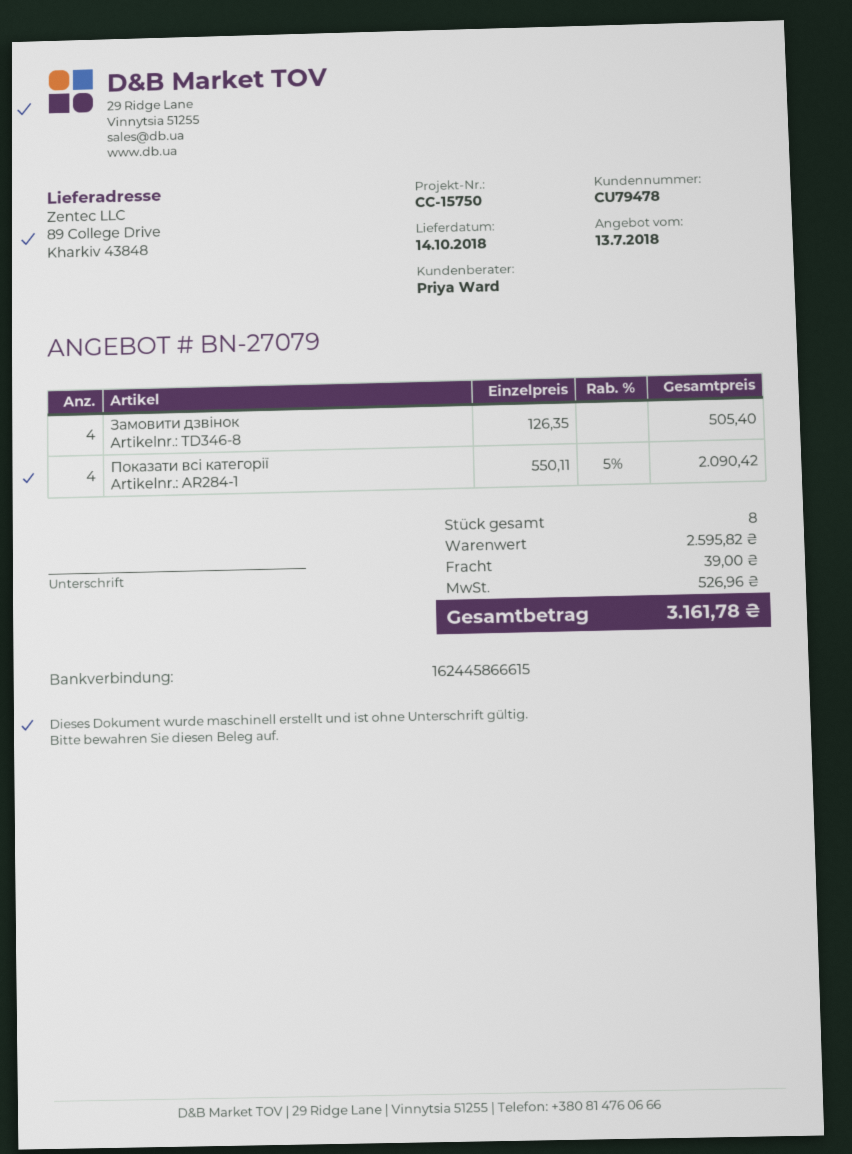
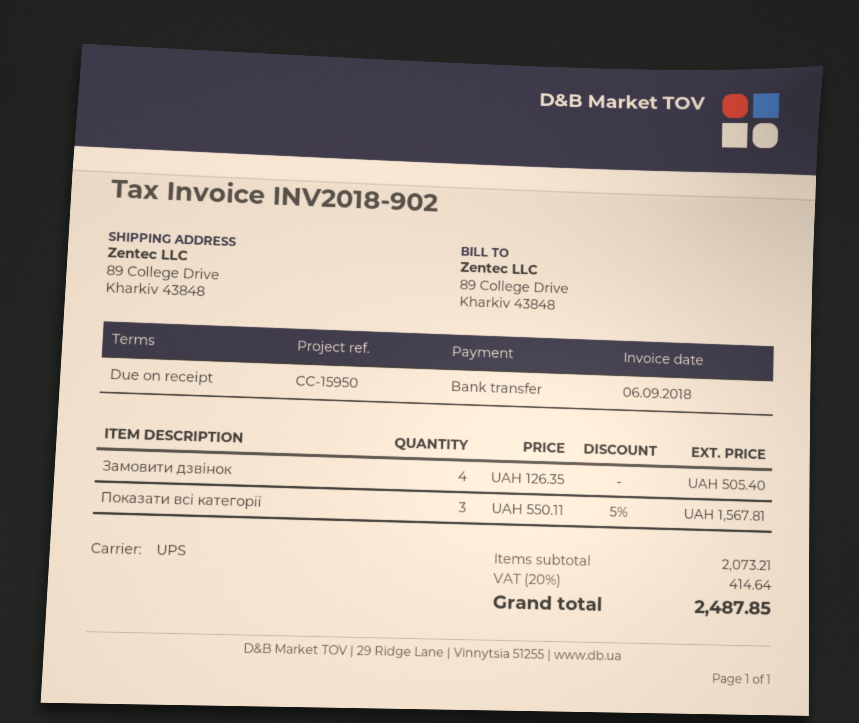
reference: CC-15750 -> CC-15950
Показати всі категорії: 4 x 550.11 - 5% = 2090.42 -> 3 x 550.11 - 5% = 1567.81
subtotal: 2595.82 -> 2073.21
shipping: 39.00 -> none
tax: 526.96 -> 414.64
total: 3161.78 -> 2487.85

